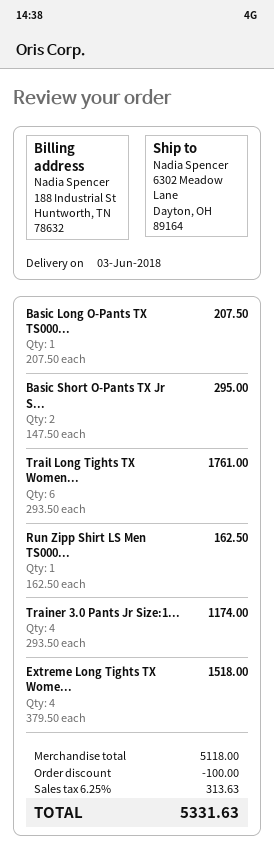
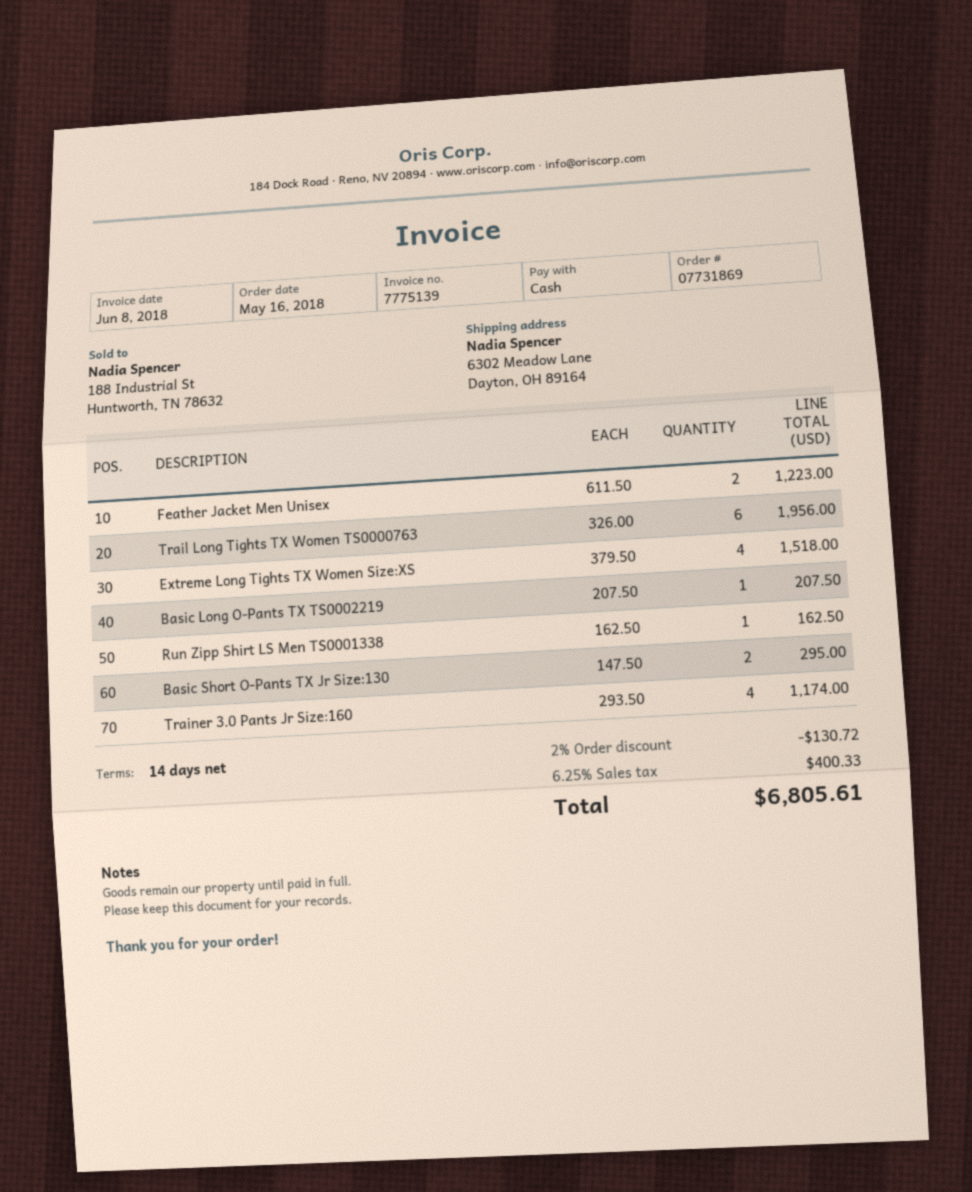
Trail Long Tights TX Women...: 6 x 293.50 = 1761.00 -> 6 x 326.00 = 1956.00
Feather Jacket Men Unisex: none -> 2 x 611.50 = 1223.00
discount: 100.00 -> 130.72
tax: 6.25% = 313.63 -> 6.25% = 400.33
total: 5331.63 -> 6805.61

